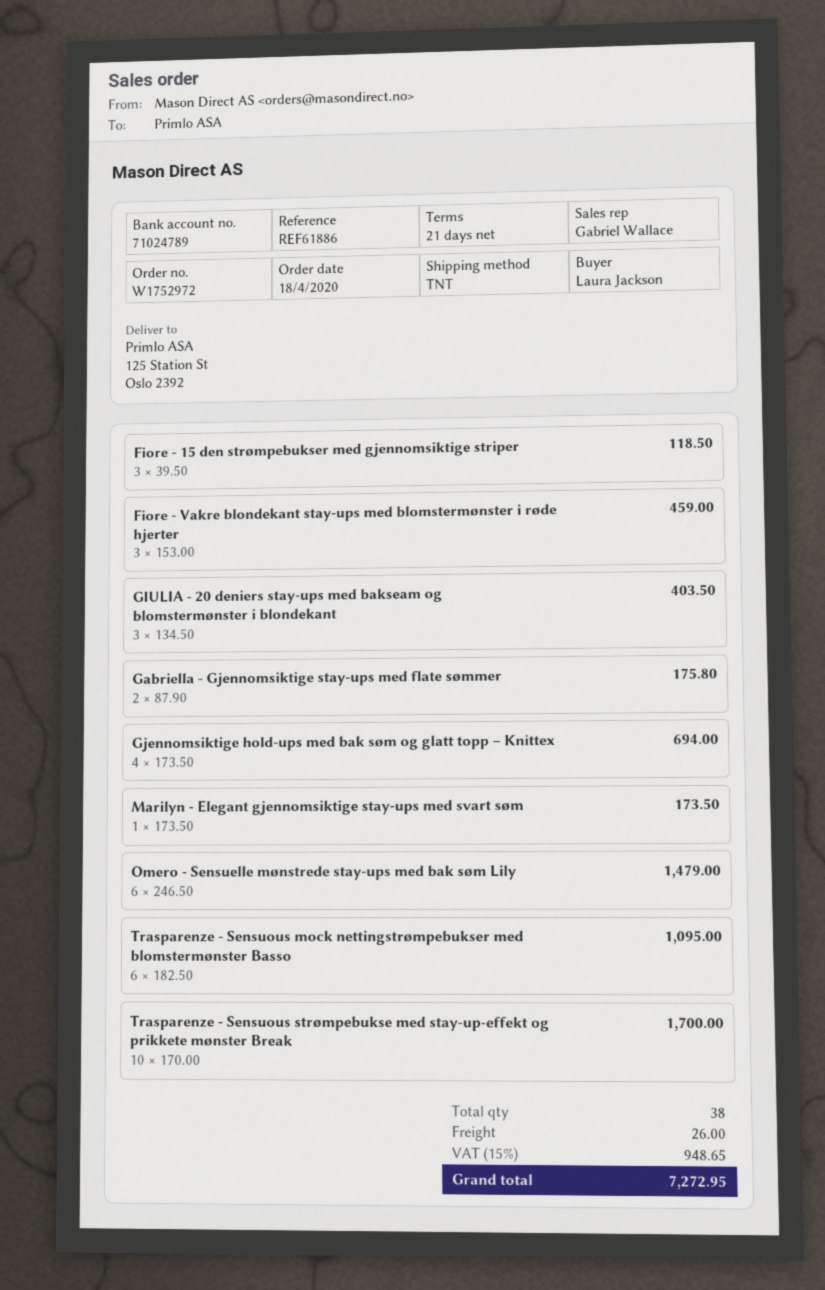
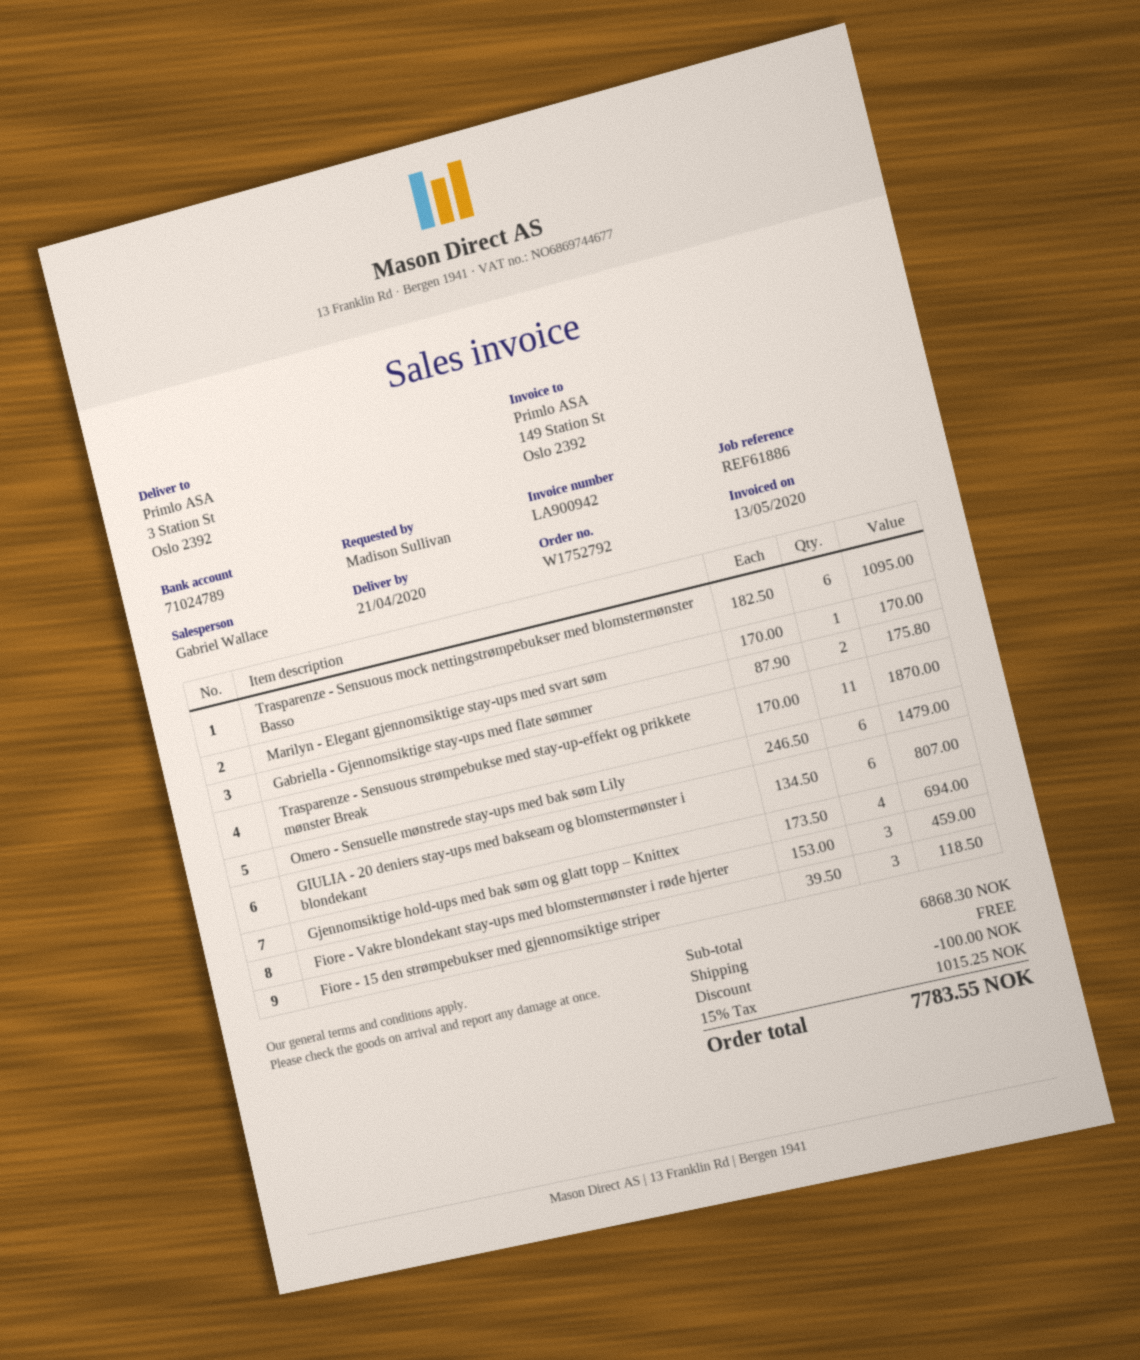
order number: W1752972 -> W1752792
ordered by: Laura Jackson -> Madison Sullivan
ship to: 125 Station St, Oslo 2392 -> 3 Station St, Oslo 2392
GIULIA - 20 deniers stay-ups med bakseam og blomstermønster i blondekant: 3 x 134.50 = 403.50 -> 6 x 134.50 = 807.00
Marilyn - Elegant gjennomsiktige stay-ups med svart søm: 1 x 173.50 = 173.50 -> 1 x 170.00 = 170.00
Trasparenze - Sensuous strømpebukse med stay-up-effekt og prikkete mønster Break: 10 x 170.00 = 1700.00 -> 11 x 170.00 = 1870.00
discount: none -> 100.00
shipping: 26.00 -> 0.00
tax: 15% = 948.65 -> 15% = 1015.25
total: 7272.95 -> 7783.55

